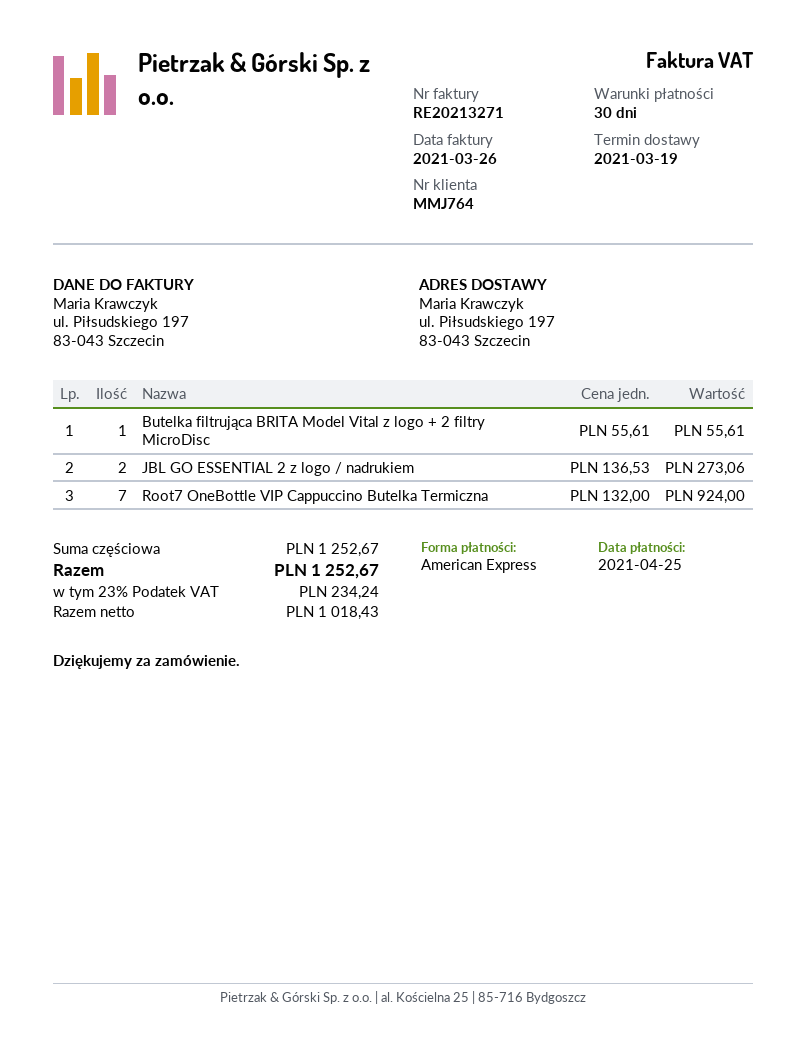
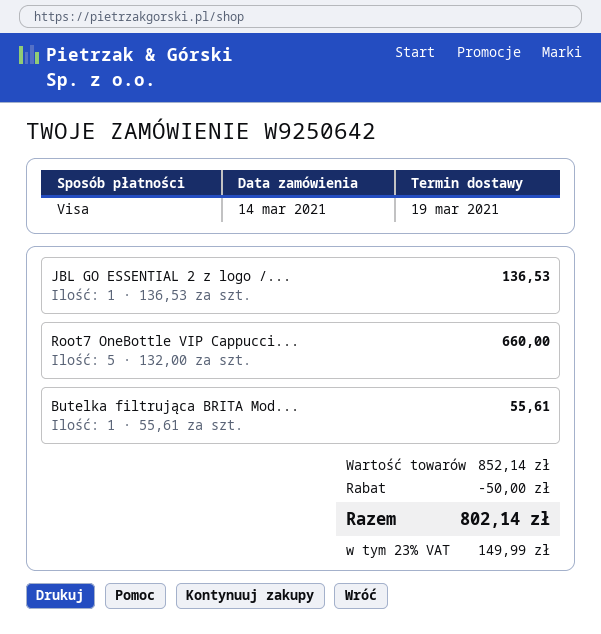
payment method: American Express -> Visa
JBL GO ESSENTIAL 2 z logo / nadrukiem: 2 x 136.53 = 273.06 -> 1 x 136.53 = 136.53
Root7 OneBottle VIP Cappuccino Butelka Termiczna: 7 x 132.00 = 924.00 -> 5 x 132.00 = 660.00
subtotal: 1252.67 -> 852.14
discount: none -> 50.00
tax: 23% = 234.24 -> 23% = 149.99
total: 1252.67 -> 802.14

